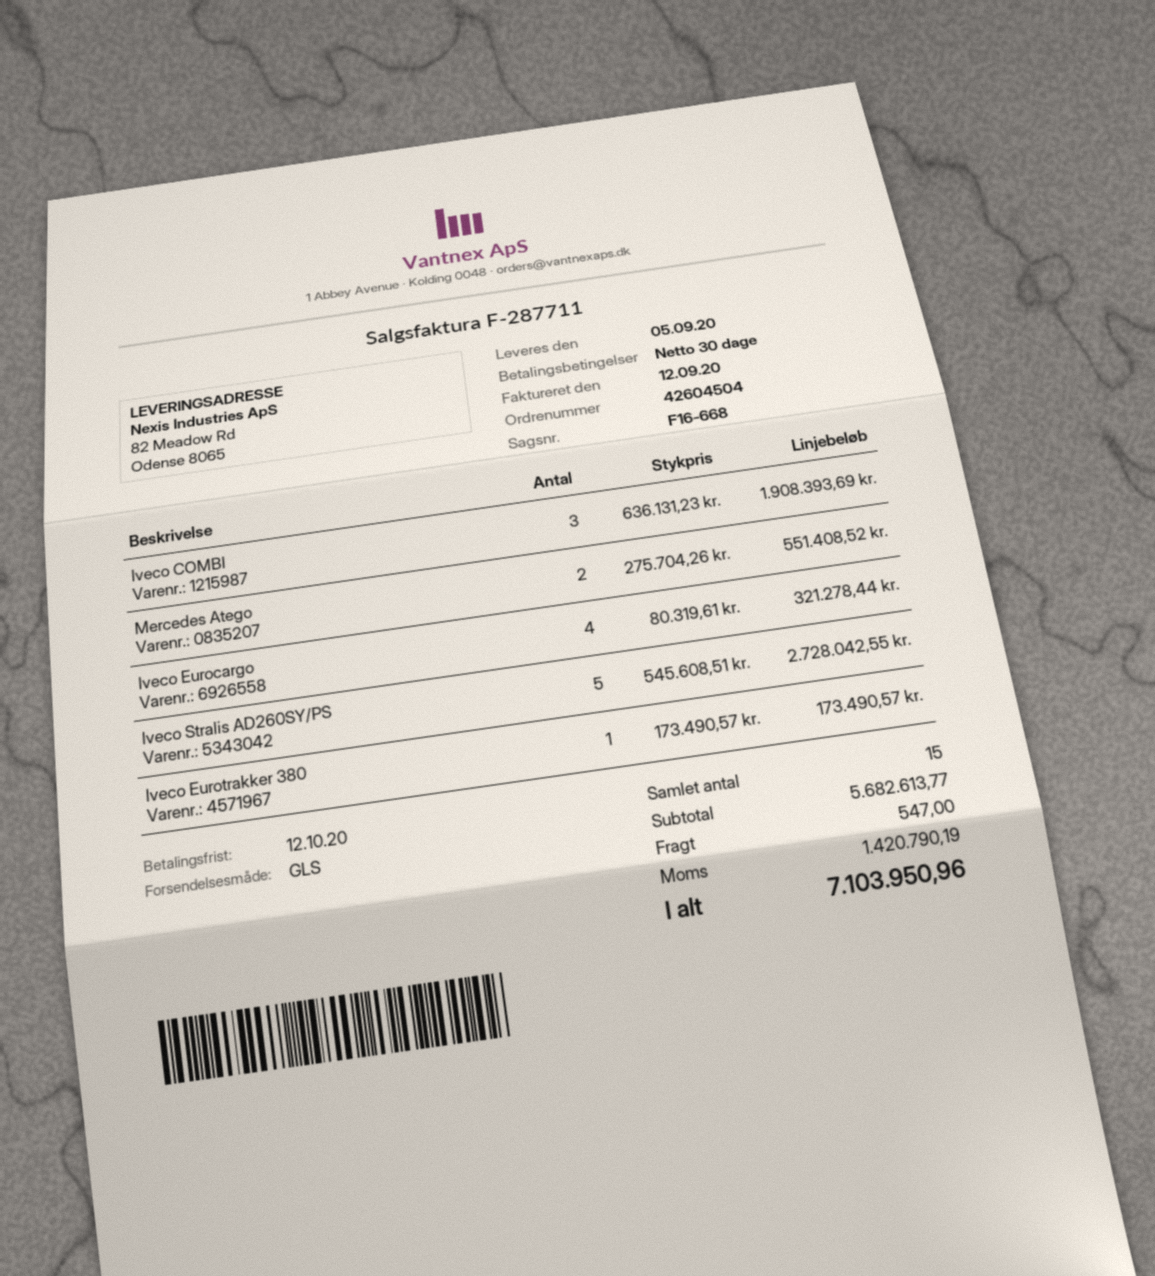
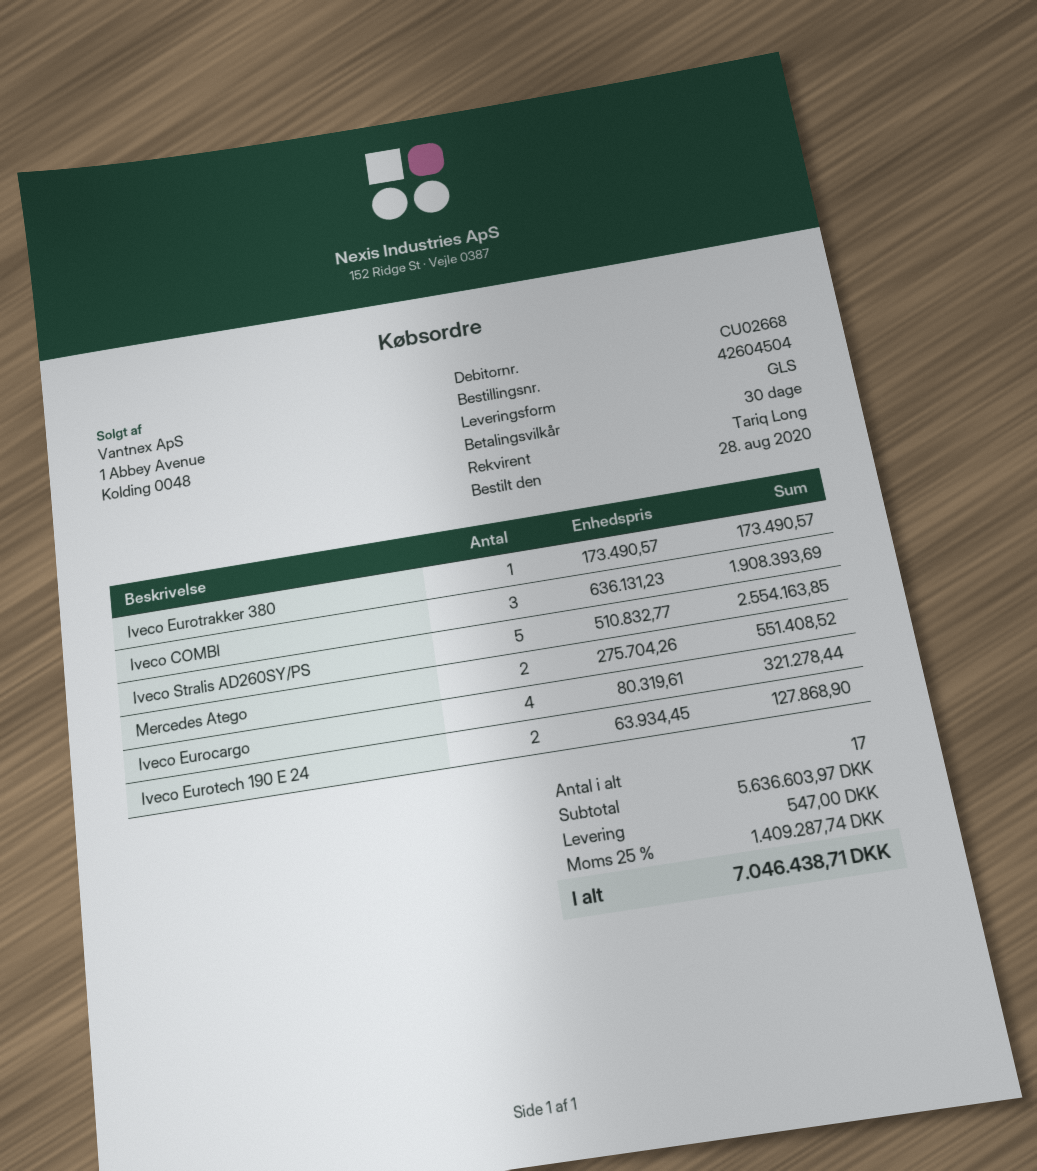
Iveco Stralis AD260SY/PS: 5 x 545608.51 = 2728042.55 -> 5 x 510832.77 = 2554163.85
Iveco Eurotech 190 E 24: none -> 2 x 63934.45 = 127868.90
total quantity: 15 -> 17
subtotal: 5682613.77 -> 5636603.97
tax: 1420790.19 -> 1409287.74
total: 7103950.96 -> 7046438.71

